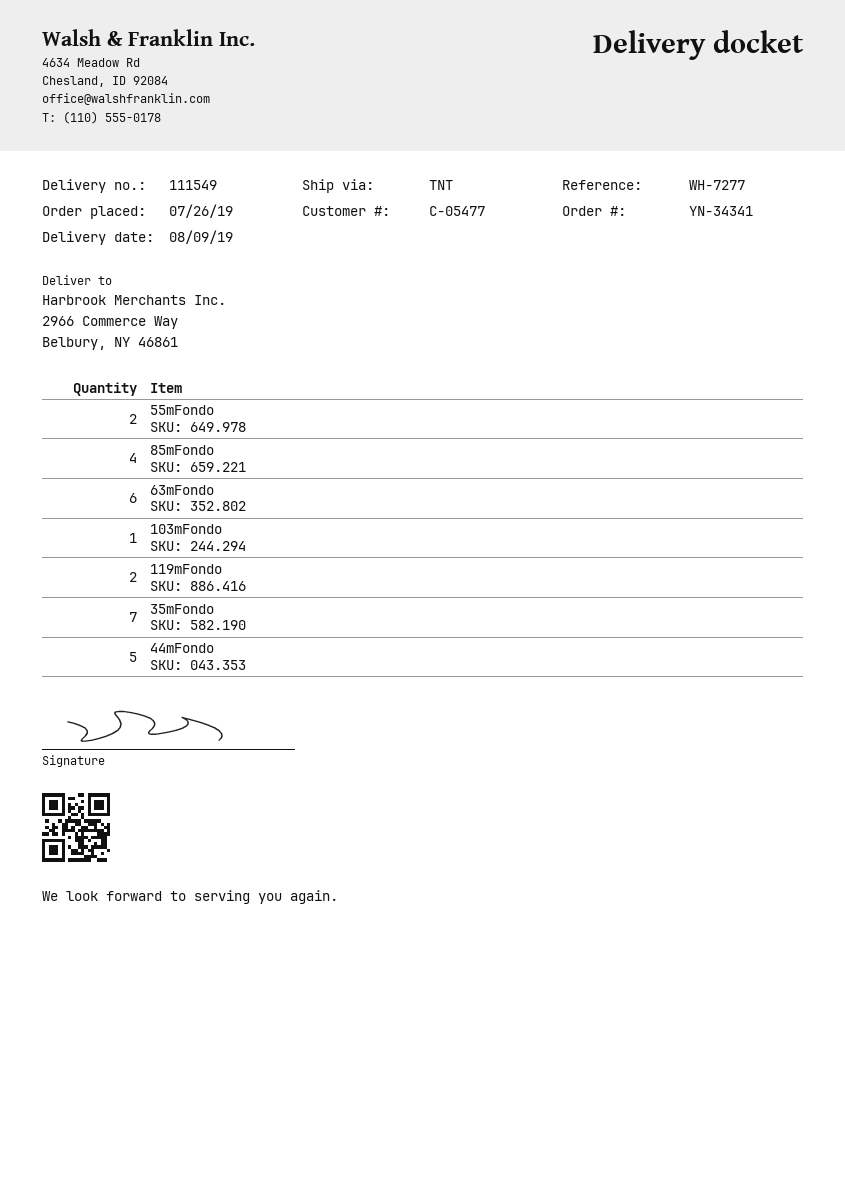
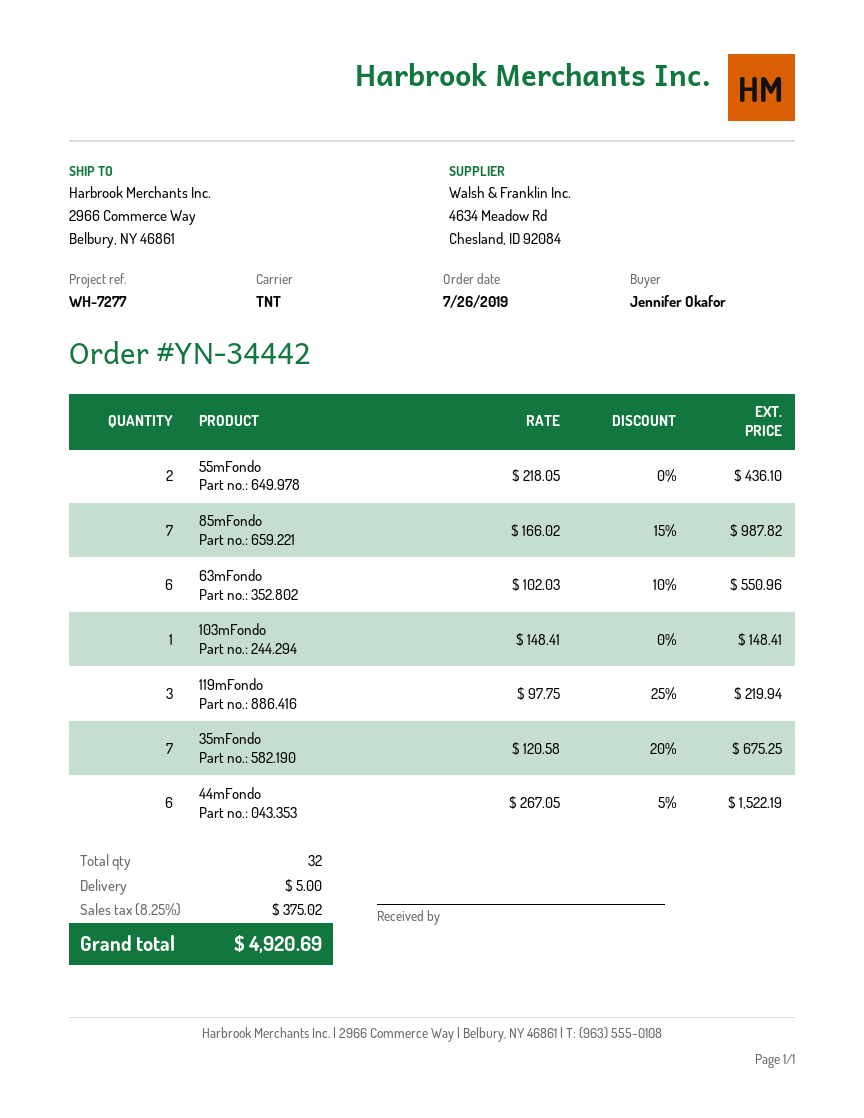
order number: YN-34341 -> YN-34442
85mFondo: 4 -> 7
119mFondo: 2 -> 3
44mFondo: 5 -> 6

